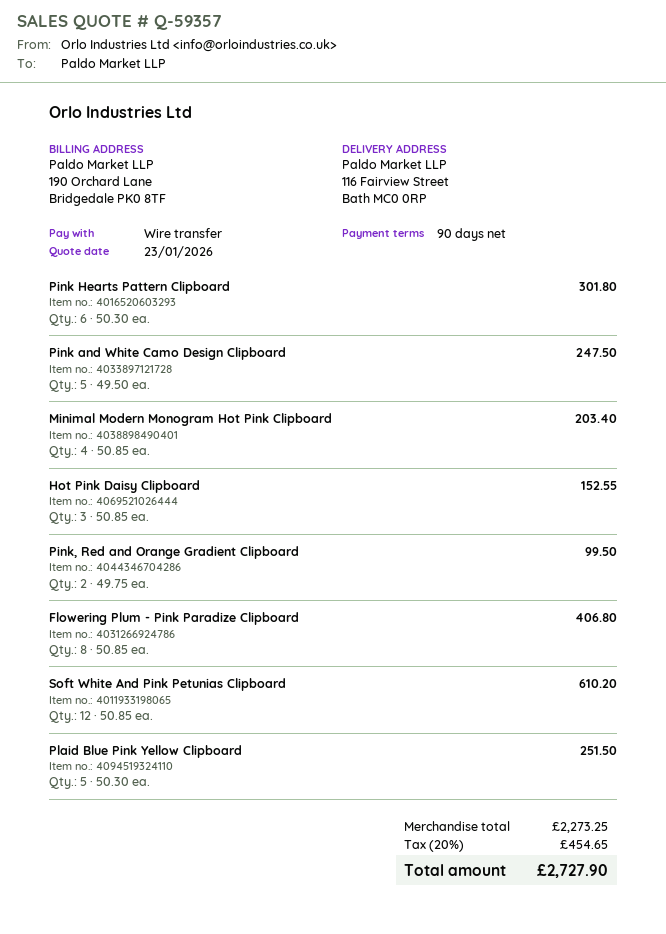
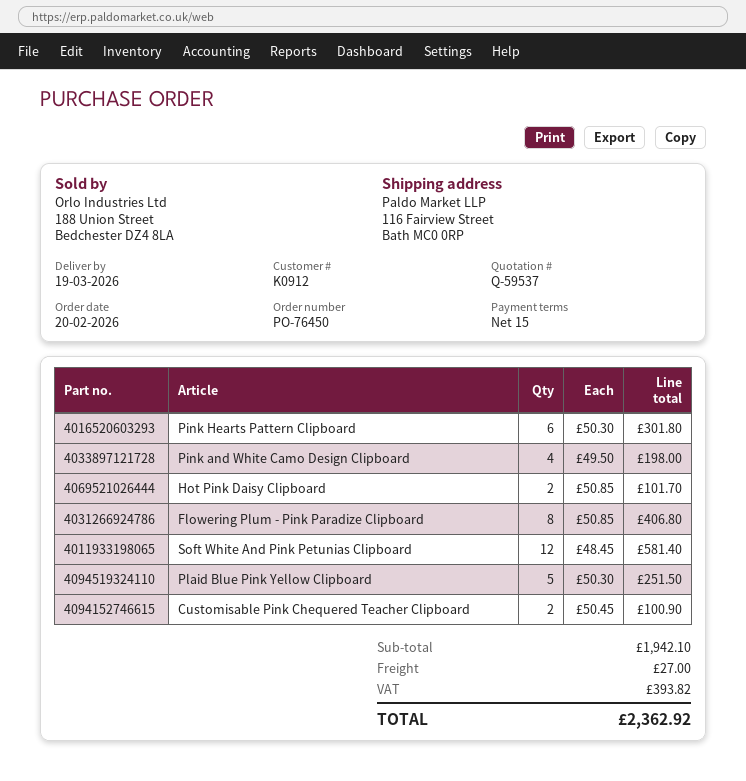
quote number: Q-59357 -> Q-59537
payment terms: 90 days -> 15 days
Pink and White Camo Design Clipboard: 5 x 49.50 = 247.50 -> 4 x 49.50 = 198.00
Minimal Modern Monogram Hot Pink Clipboard: 4 x 50.85 = 203.40 -> none
Hot Pink Daisy Clipboard: 3 x 50.85 = 152.55 -> 2 x 50.85 = 101.70
Pink, Red and Orange Gradient Clipboard: 2 x 49.75 = 99.50 -> none
Soft White And Pink Petunias Clipboard: 12 x 50.85 = 610.20 -> 12 x 48.45 = 581.40
Customisable Pink Chequered Teacher Clipboard: none -> 2 x 50.45 = 100.90
subtotal: 2273.25 -> 1942.10
shipping: none -> 27.00
tax: 454.65 -> 393.82
total: 2727.90 -> 2362.92

